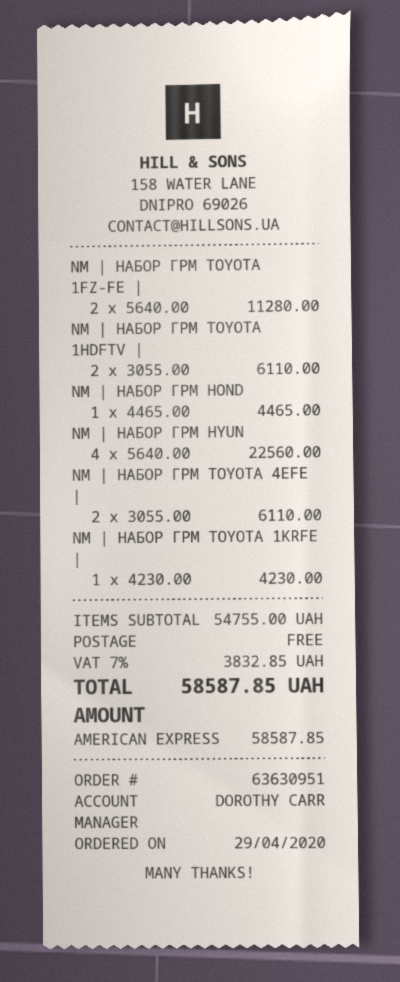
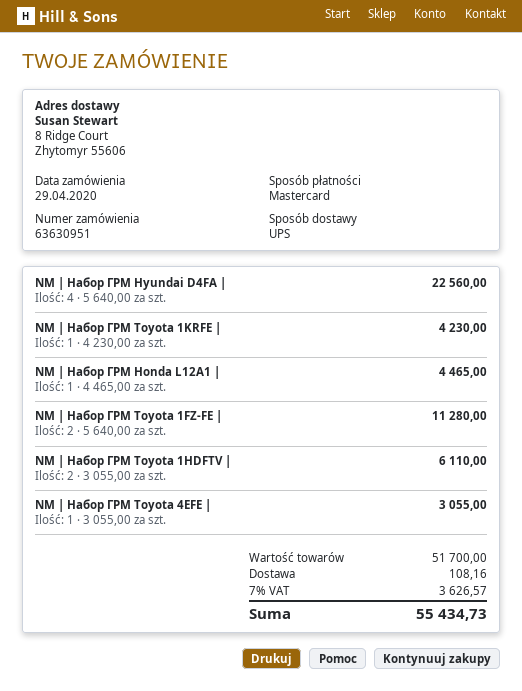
payment method: American Express -> Mastercard
NM | НАБОР ГРМ TOYOTA 4EFE |: 2 x 3055.00 = 6110.00 -> 1 x 3055.00 = 3055.00
subtotal: 54755.00 -> 51700.00
shipping: 0.00 -> 108.16
tax: 7% = 3832.85 -> 7% = 3626.57
total: 58587.85 -> 55434.73

